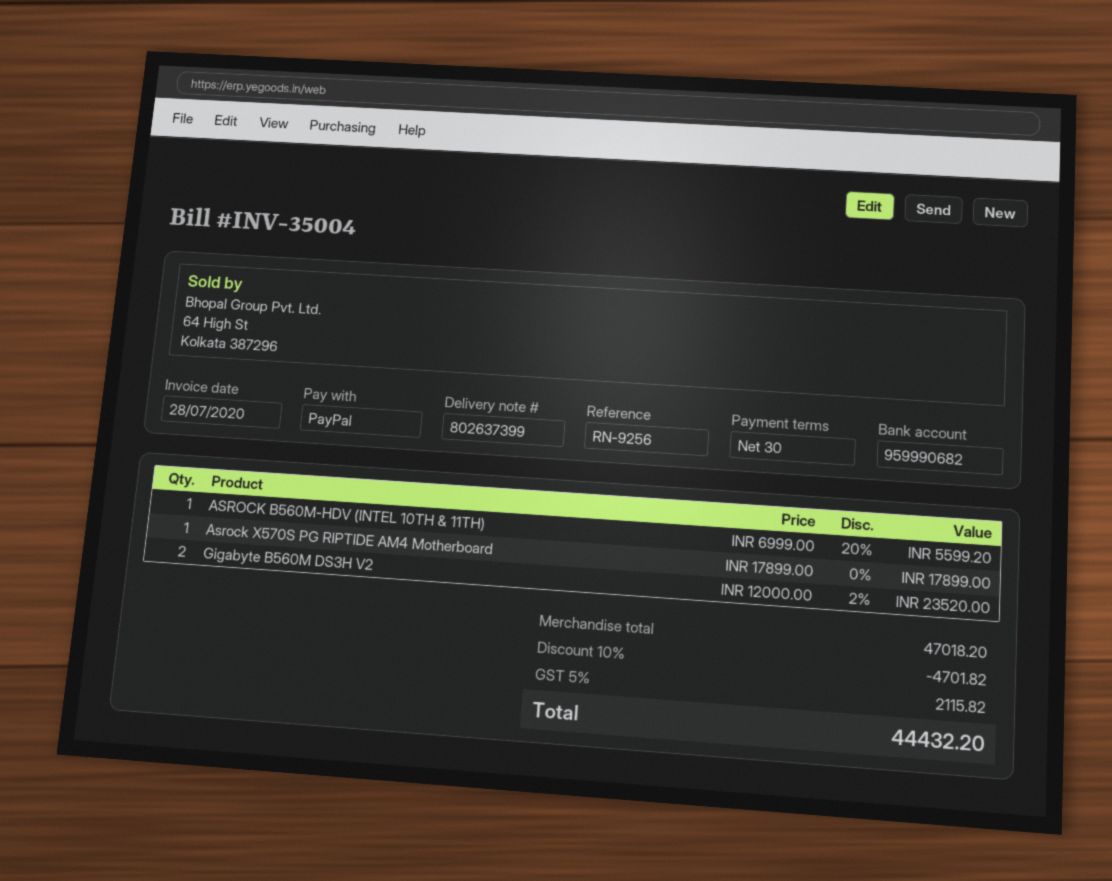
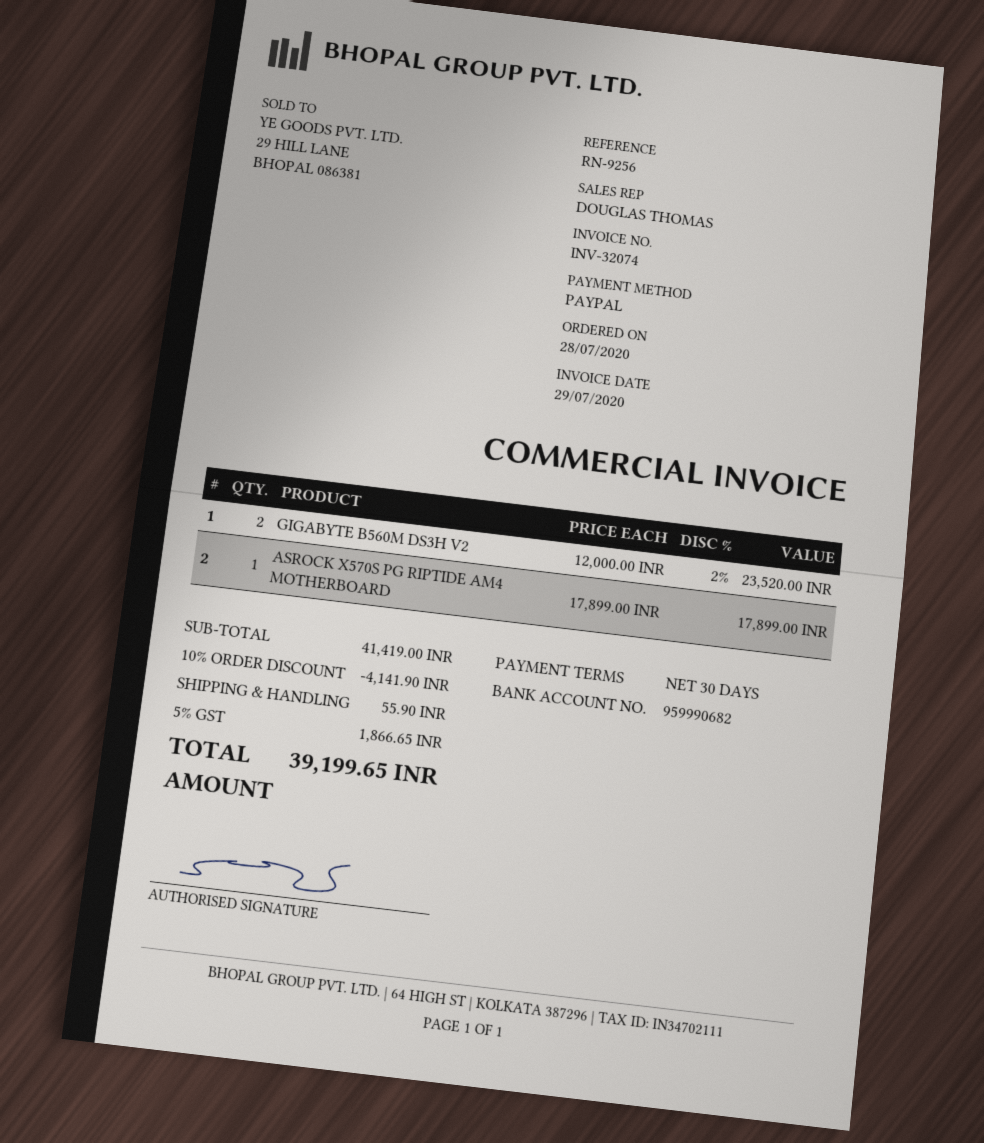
invoice number: INV-35004 -> INV-32074
invoice date: 2020-07-28 -> 2020-07-29
ASROCK B560M-HDV (INTEL 10TH & 11TH): 1 x 6999.00 - 20% = 5599.20 -> none
subtotal: 47018.20 -> 41419.00
discount: 10% = 4701.82 -> 10% = 4141.90
shipping: none -> 55.90
tax: 5% = 2115.82 -> 5% = 1866.65
total: 44432.20 -> 39199.65

